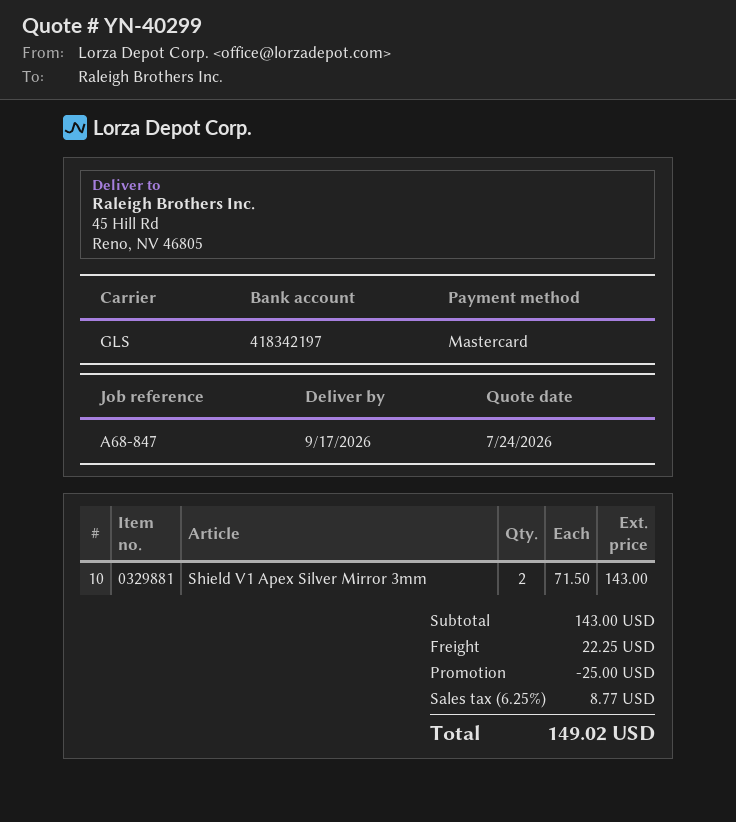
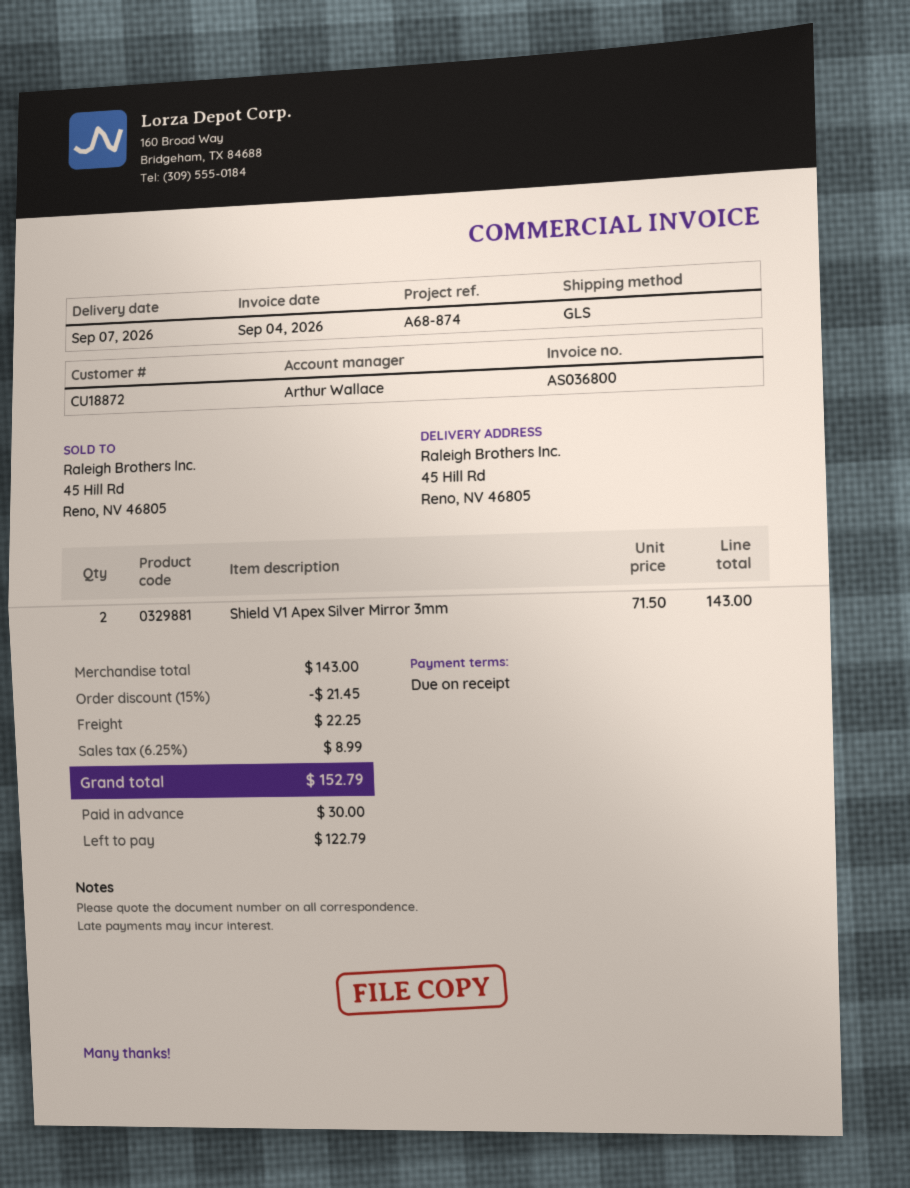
delivery date: 2026-09-17 -> 2026-09-07
reference: A68-847 -> A68-874
discount: 25.00 -> 21.45
tax: 6.25% = 8.77 -> 6.25% = 8.99
total: 149.02 -> 152.79

